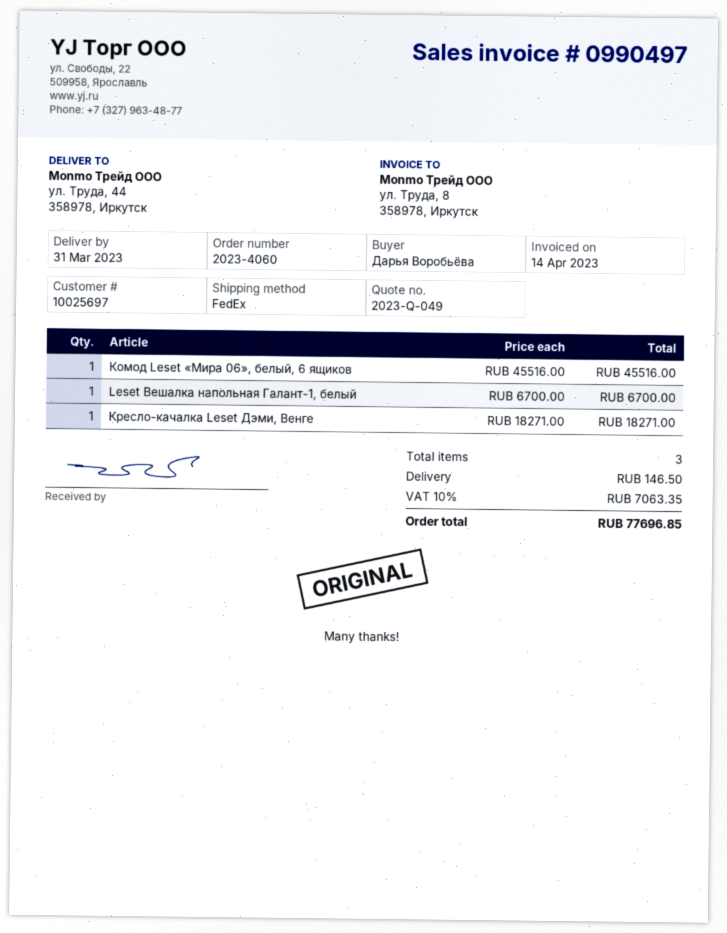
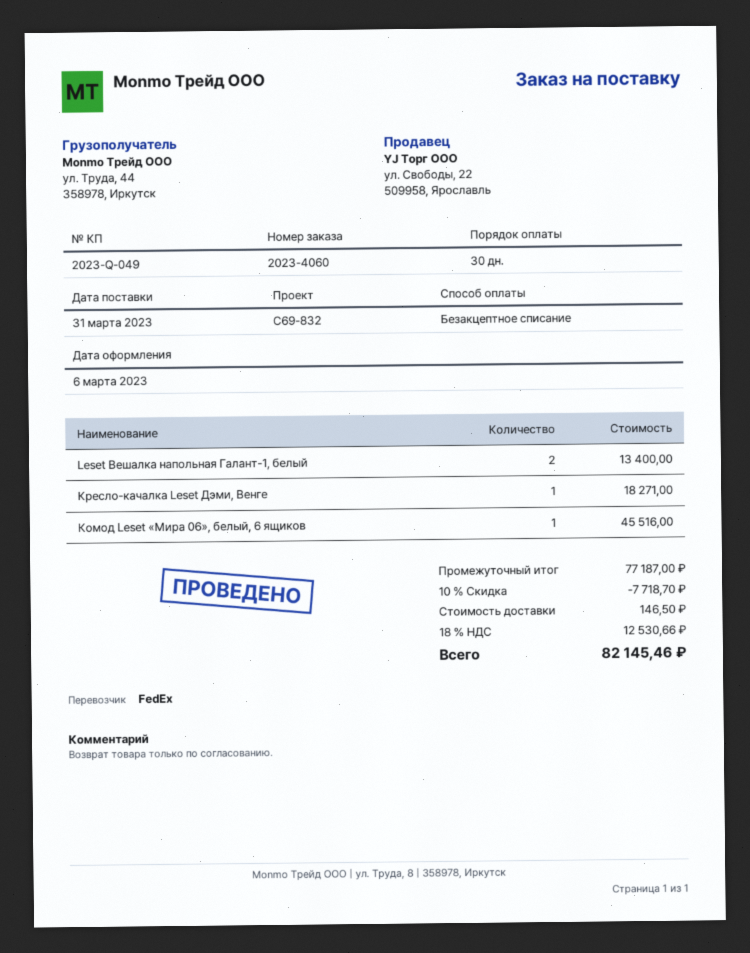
Leset Вешалка напольная Галант-1, белый: 1 for 6700.00 -> 2 for 13400.00
discount: none -> 10% = 7718.70
tax: 10% = 7063.35 -> 18% = 12530.66
total: 77696.85 -> 82145.46

